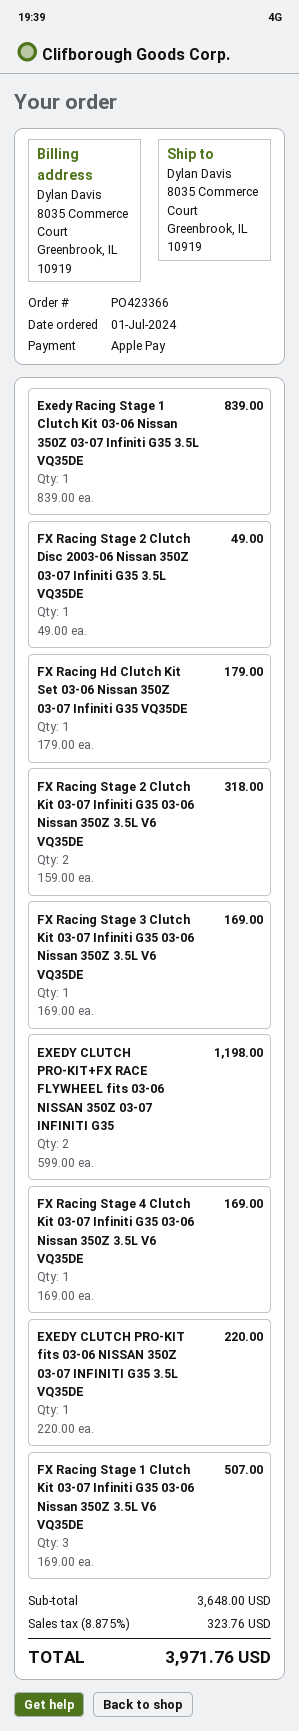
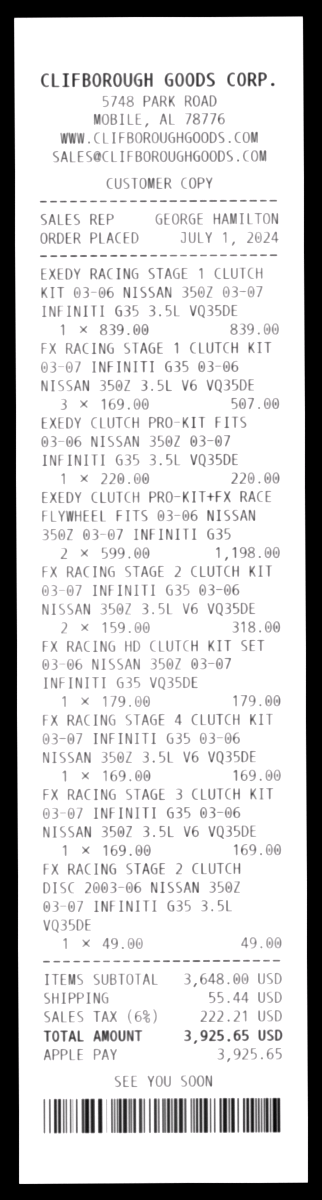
shipping: none -> 55.44
tax: 8.875% = 323.76 -> 6% = 222.21
total: 3971.76 -> 3925.65

